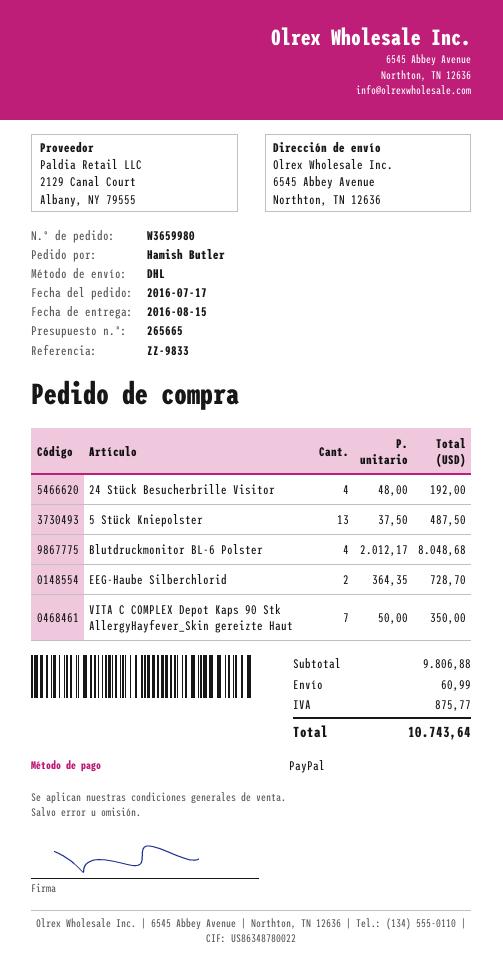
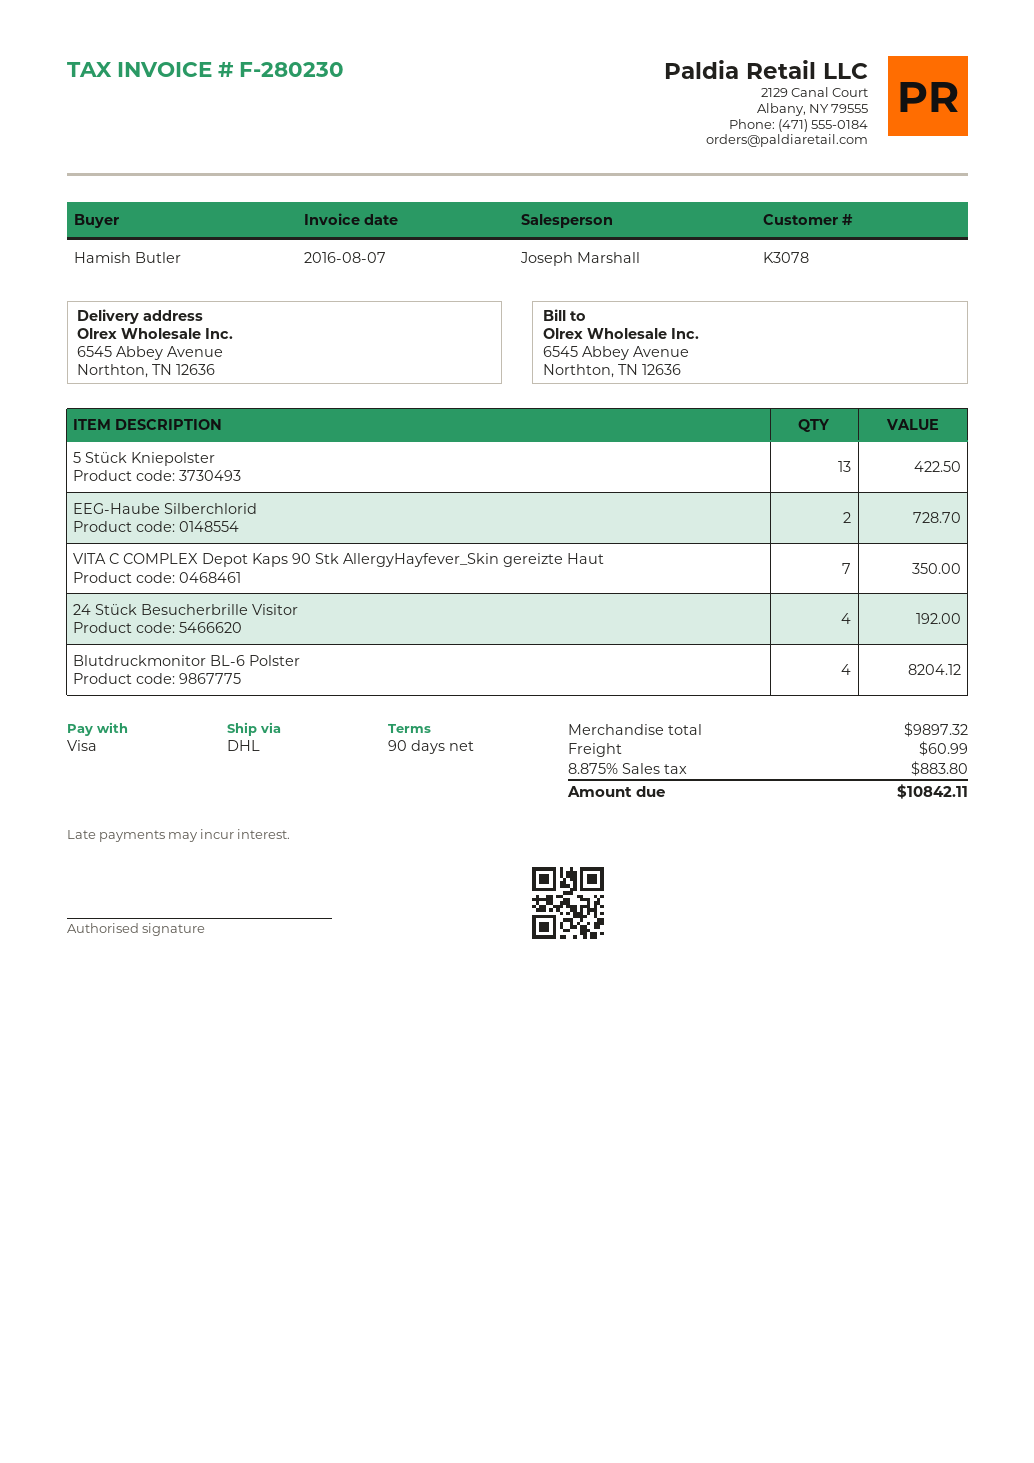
payment method: PayPal -> Visa
5 Stück Kniepolster: 13 for 487.50 -> 13 for 422.50
Blutdruckmonitor BL-6 Polster: 4 for 8048.68 -> 4 for 8204.12
subtotal: 9806.88 -> 9897.32
tax: 875.77 -> 883.80
total: 10743.64 -> 10842.11

